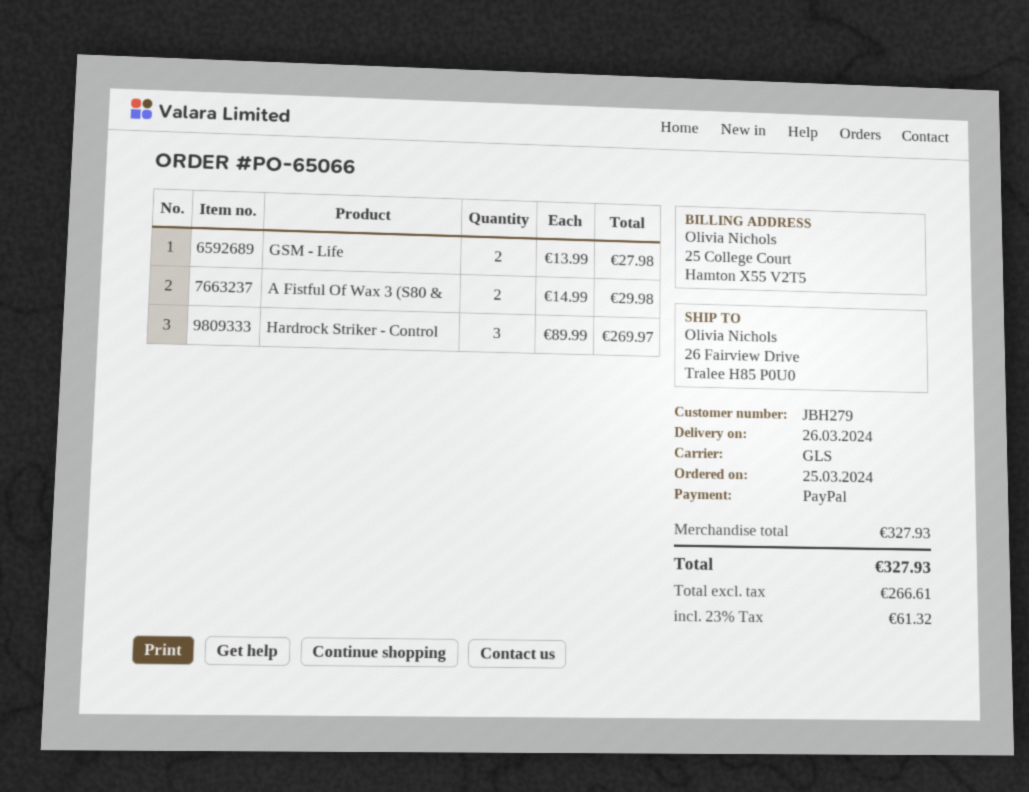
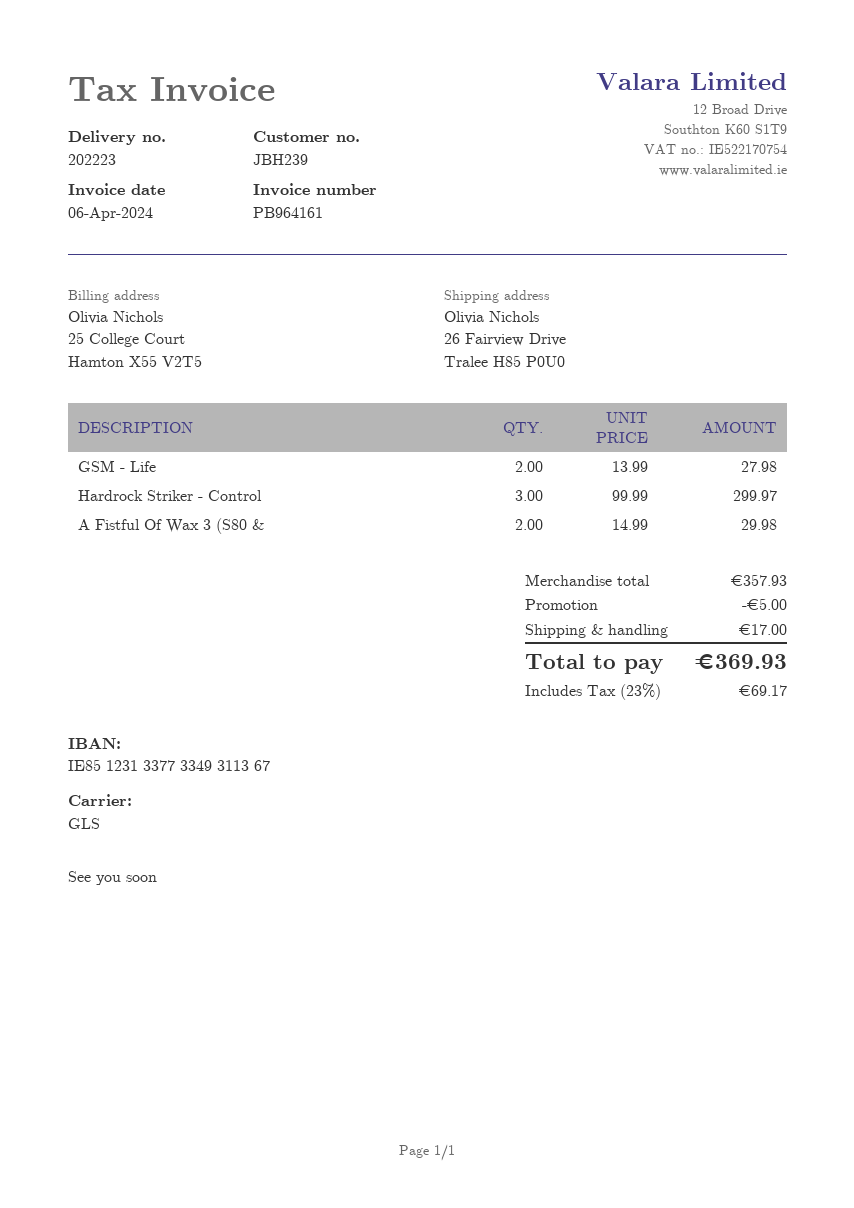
customer number: JBH279 -> JBH239
Hardrock Striker - Control: 3 x 89.99 = 269.97 -> 3 x 99.99 = 299.97
subtotal: 327.93 -> 357.93
discount: none -> 5.00
shipping: none -> 17.00
tax: 23% = 61.32 -> 23% = 69.17
total: 327.93 -> 369.93

